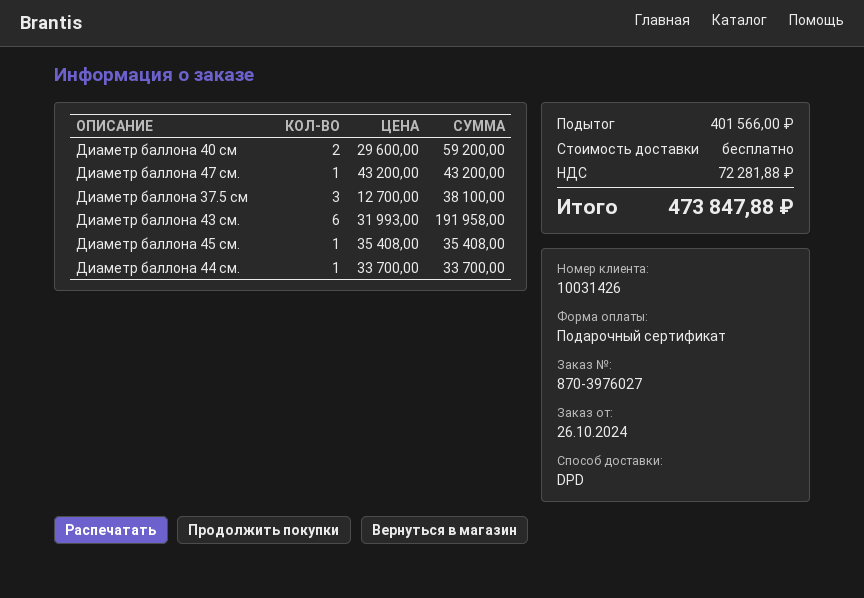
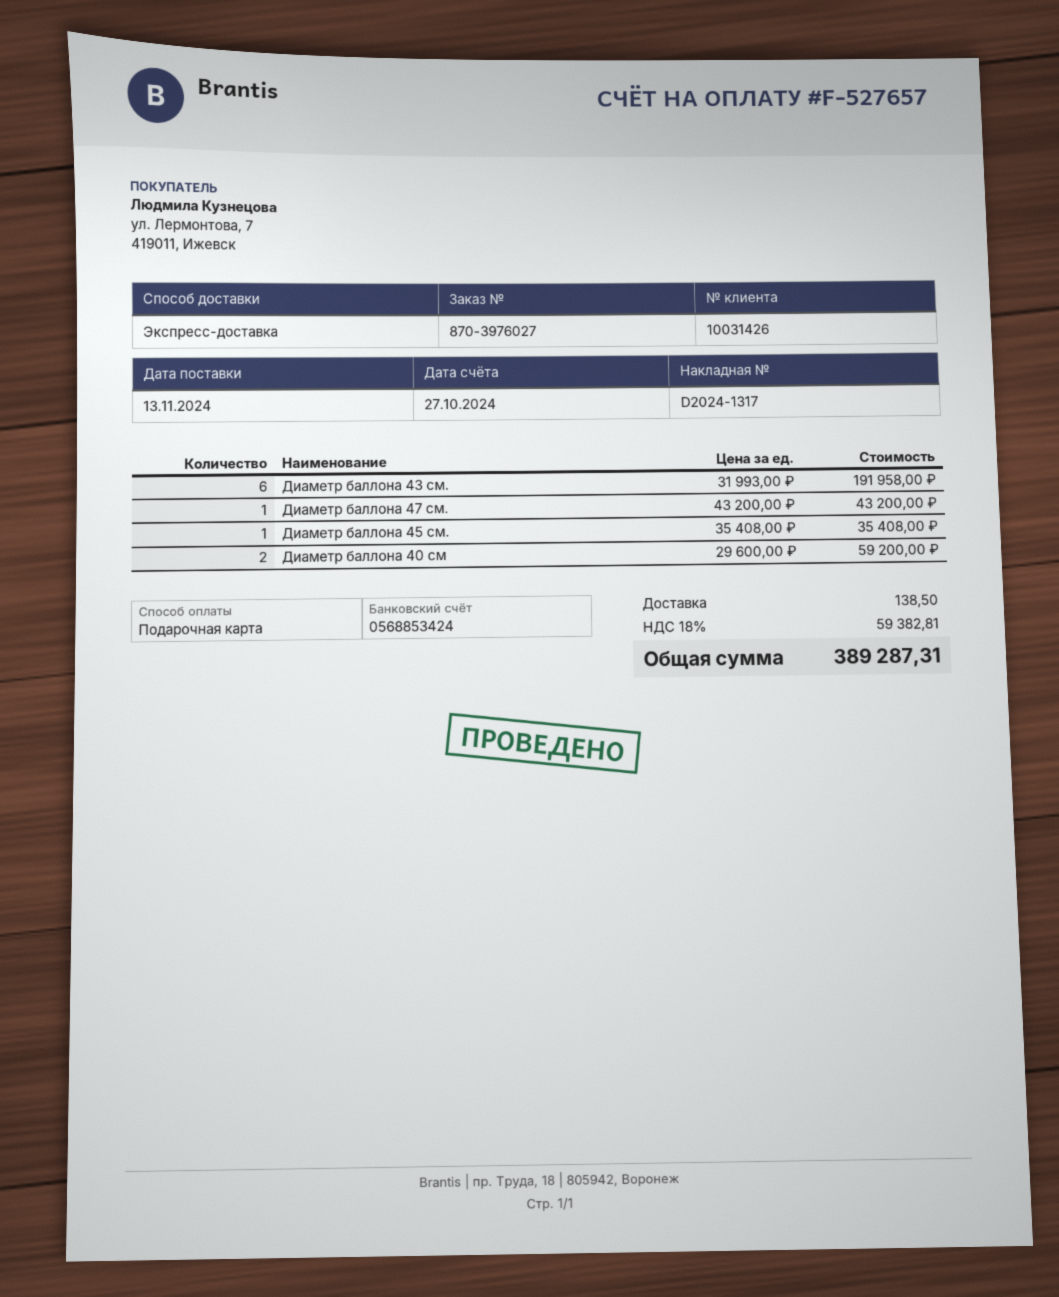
shipping method: DPD -> express
Диаметр баллона 37.5 см: 3 x 12700.00 = 38100.00 -> none
Диаметр баллона 44 см.: 1 x 33700.00 = 33700.00 -> none
shipping: 0.00 -> 138.50
tax: 72281.88 -> 59382.81
total: 473847.88 -> 389287.31

